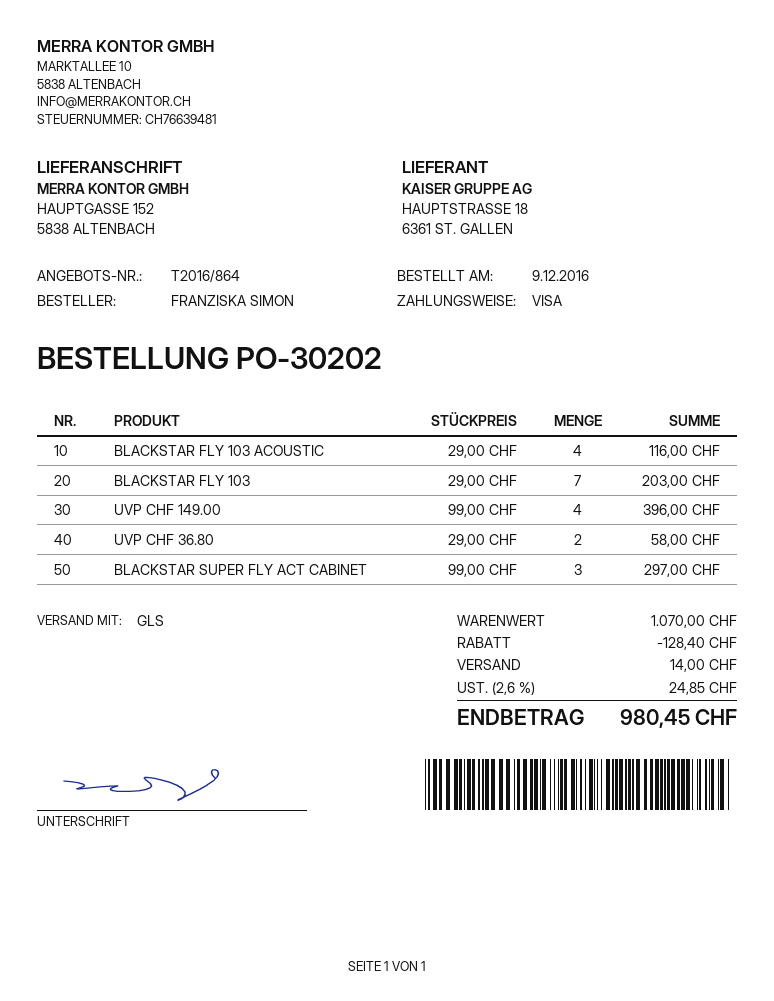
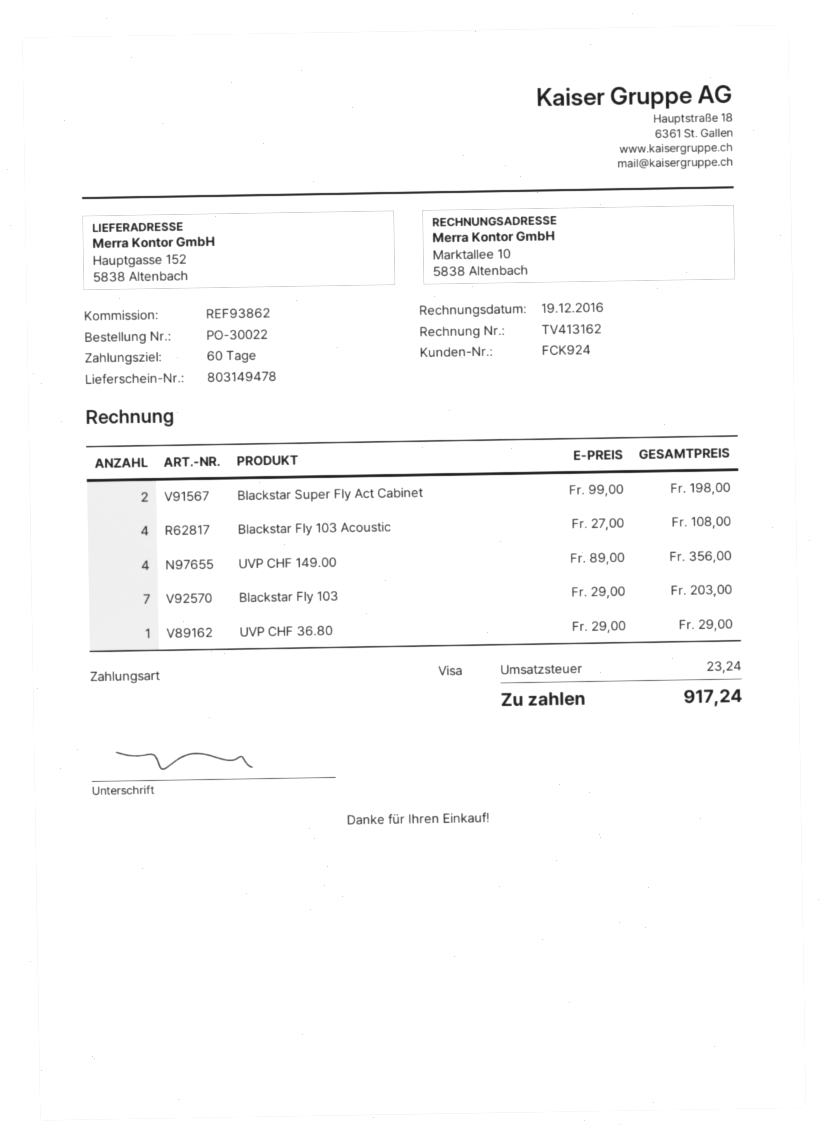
order number: PO-30202 -> PO-30022
BLACKSTAR FLY 103 ACOUSTIC: 4 x 29.00 = 116.00 -> 4 x 27.00 = 108.00
UVP CHF 149.00: 4 x 99.00 = 396.00 -> 4 x 89.00 = 356.00
UVP CHF 36.80: 2 x 29.00 = 58.00 -> 1 x 29.00 = 29.00
BLACKSTAR SUPER FLY ACT CABINET: 3 x 99.00 = 297.00 -> 2 x 99.00 = 198.00
discount: 128.40 -> none
shipping: 14.00 -> none
tax: 24.85 -> 23.24
total: 980.45 -> 917.24

